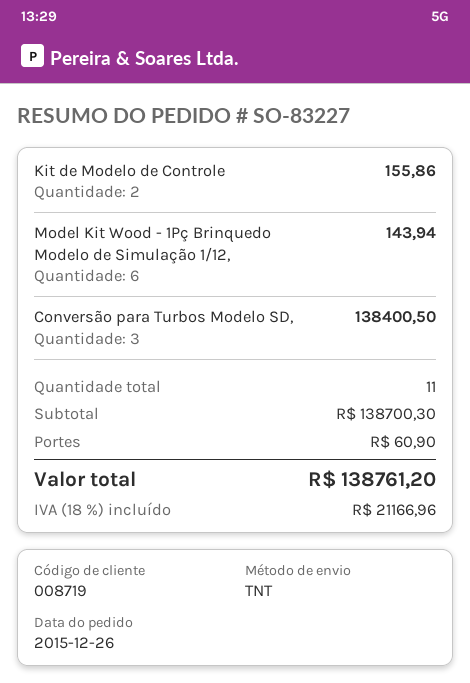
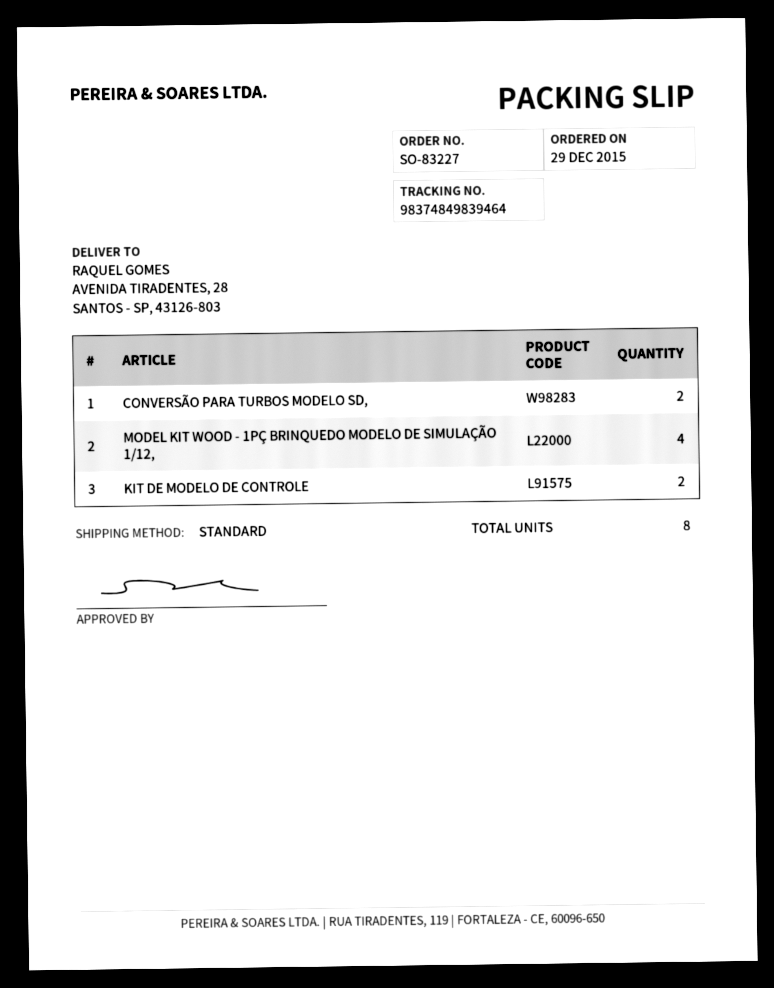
order date: 2015-12-26 -> 2015-12-29
shipping method: TNT -> standard
Model Kit Wood - 1Pç Brinquedo Modelo de Simulação 1/12,: 6 -> 4
Conversão para Turbos Modelo SD,: 3 -> 2
total quantity: 11 -> 8

